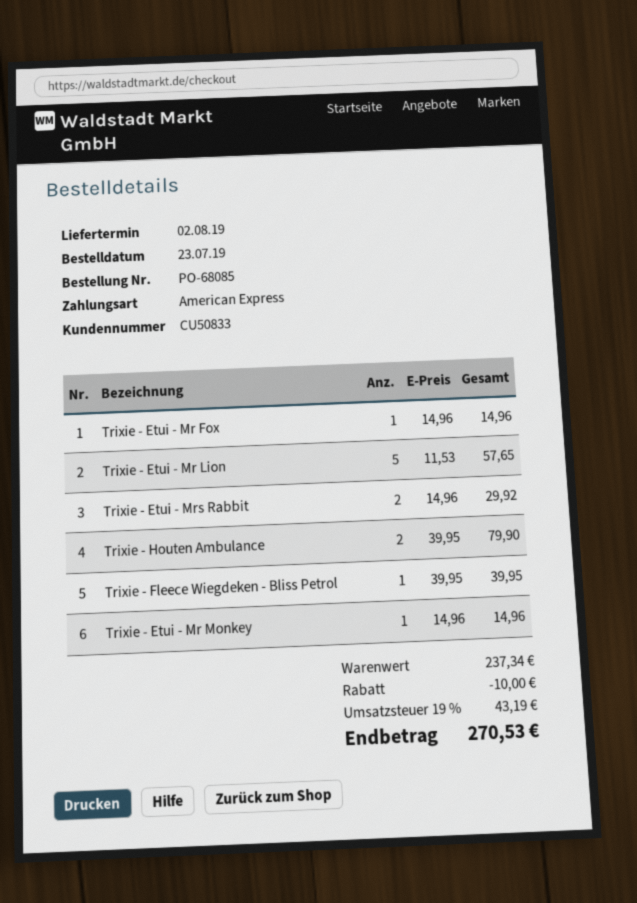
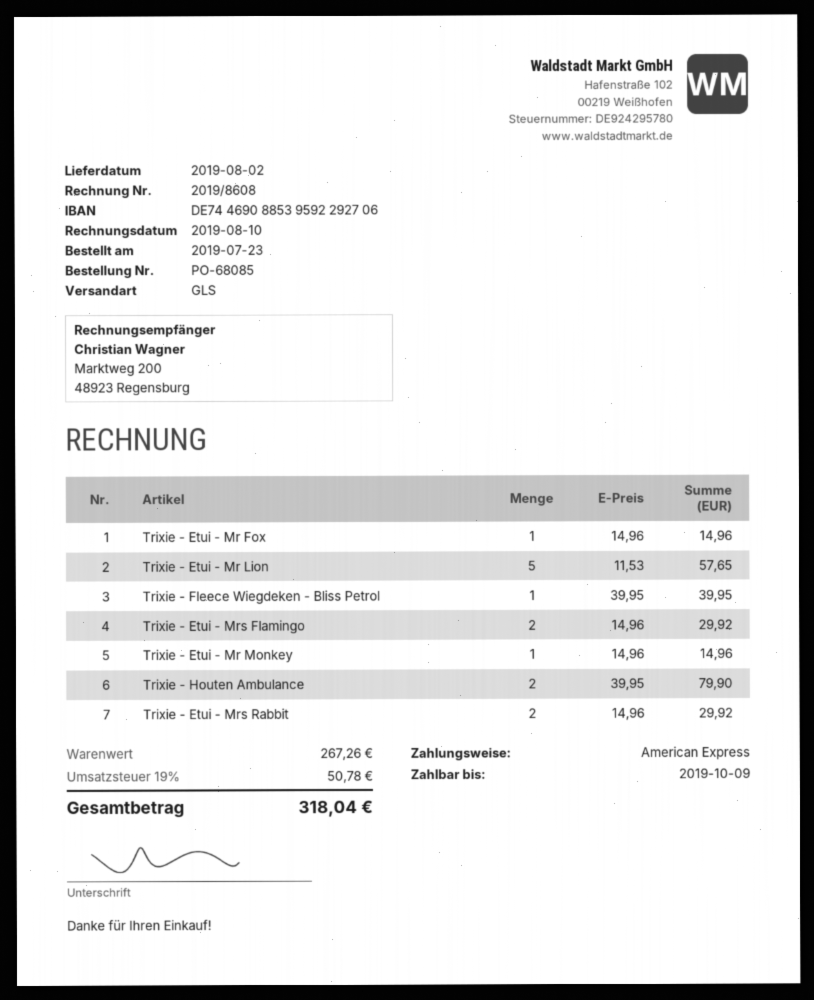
Trixie - Etui - Mrs Flamingo: none -> 2 x 14.96 = 29.92
subtotal: 237.34 -> 267.26
discount: 10.00 -> none
tax: 19% = 43.19 -> 19% = 50.78
total: 270.53 -> 318.04

